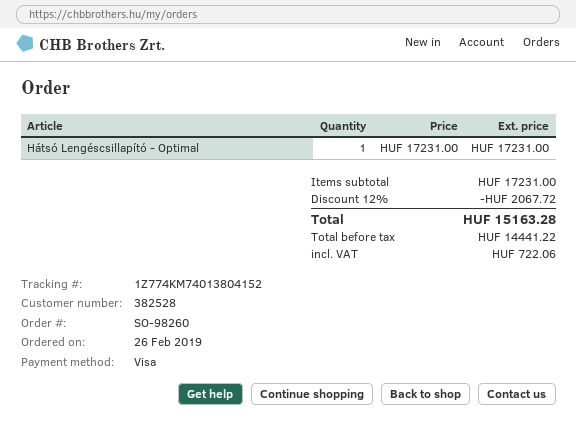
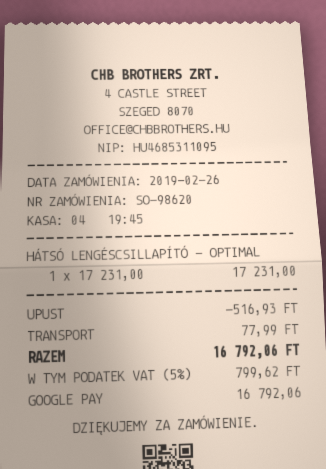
order number: SO-98260 -> SO-98620
payment method: Visa -> Google Pay
discount: 2067.72 -> 516.93
shipping: none -> 77.99
tax: 722.06 -> 799.62
total: 15163.28 -> 16792.06

